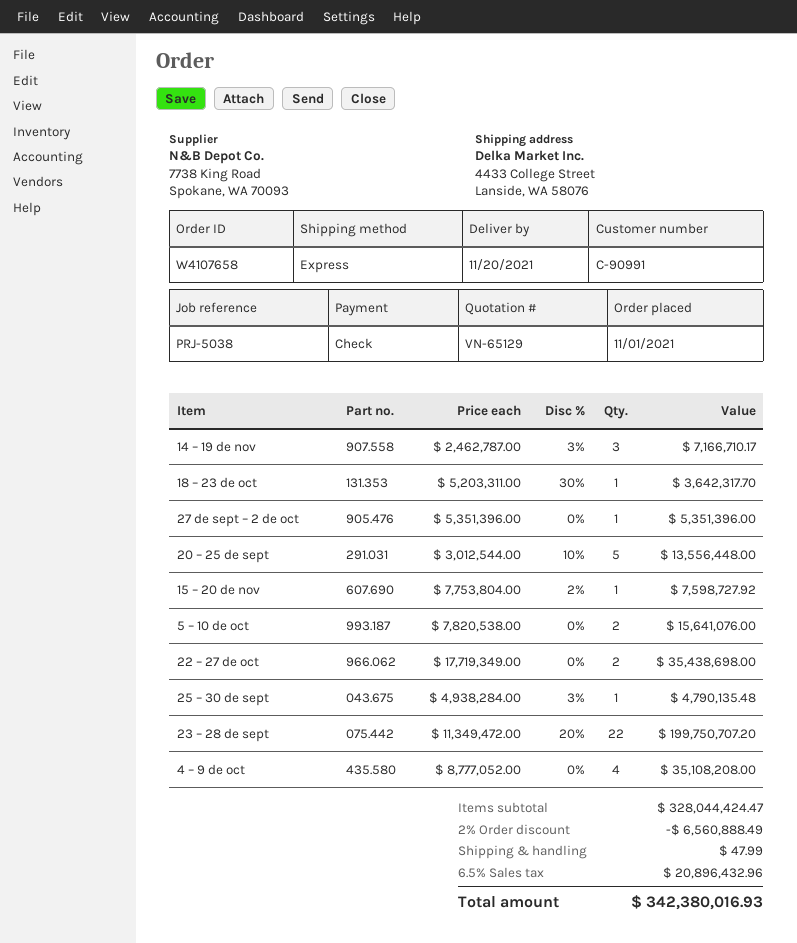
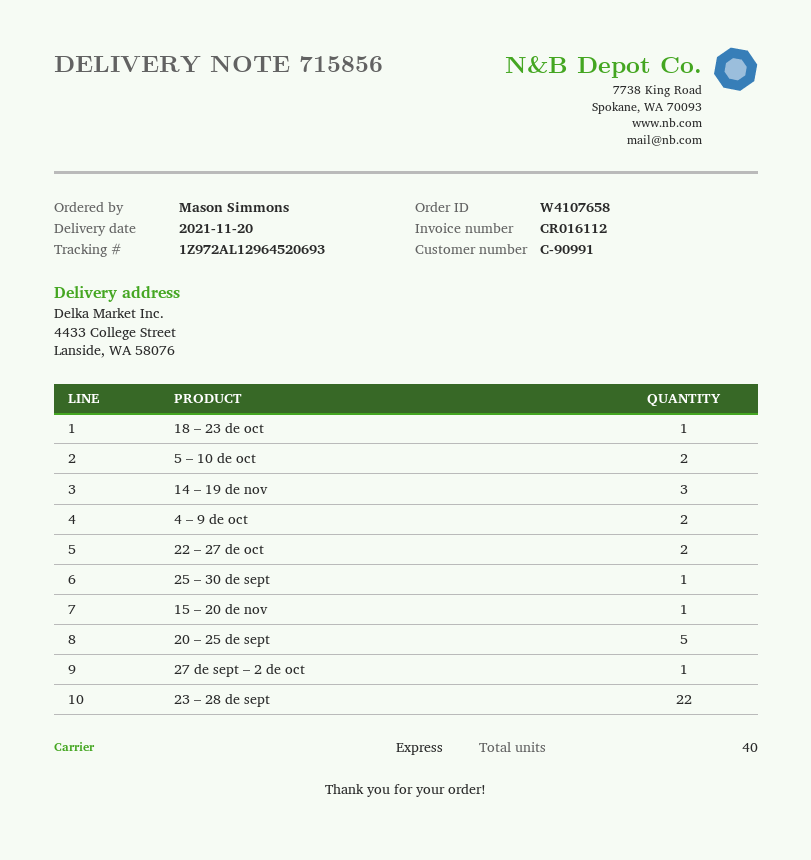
4 – 9 de oct: 4 -> 2

